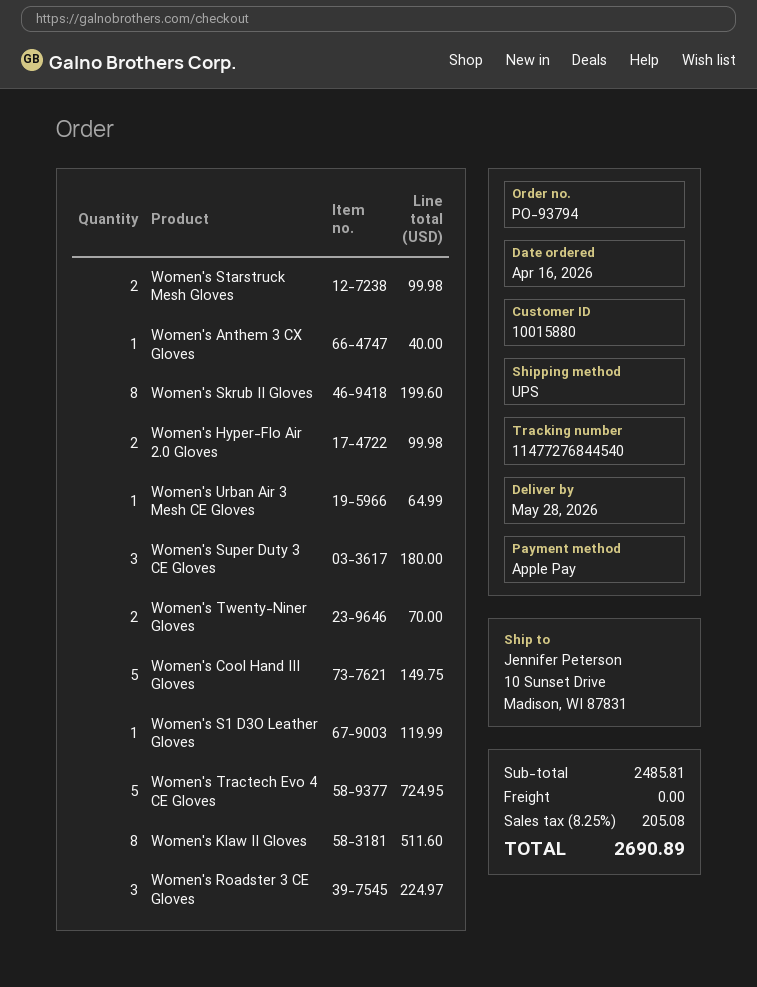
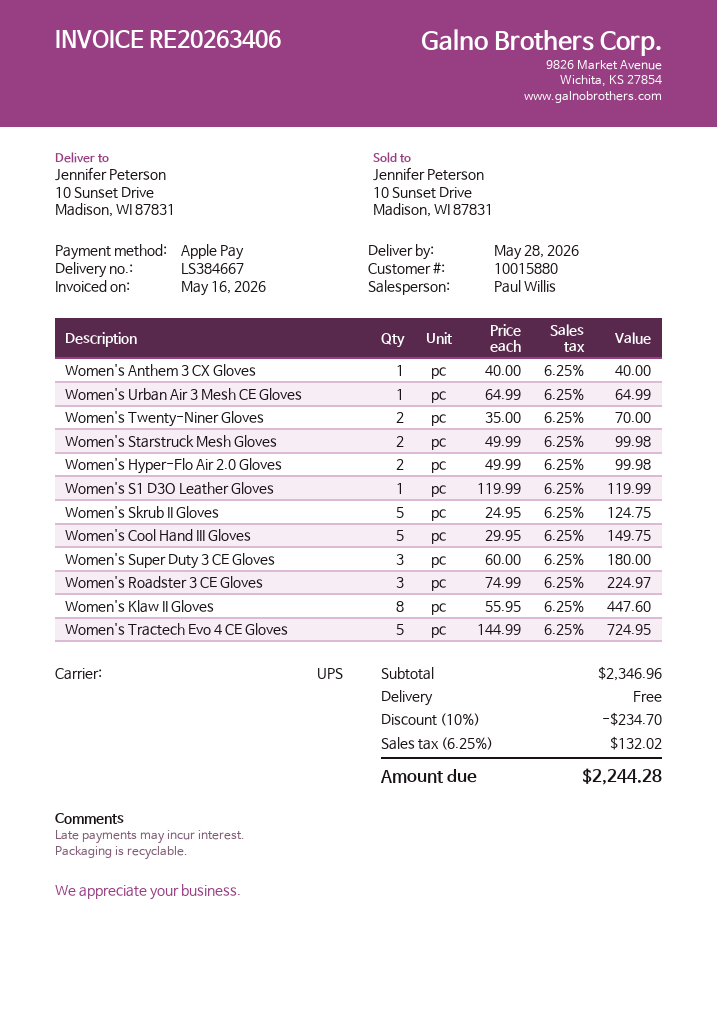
Women's Skrub II Gloves: 8 for 199.60 -> 5 for 124.75
Women's Klaw II Gloves: 8 for 511.60 -> 8 for 447.60
subtotal: 2485.81 -> 2346.96
discount: none -> 10% = 234.70
tax: 8.25% = 205.08 -> 6.25% = 132.02
total: 2690.89 -> 2244.28

